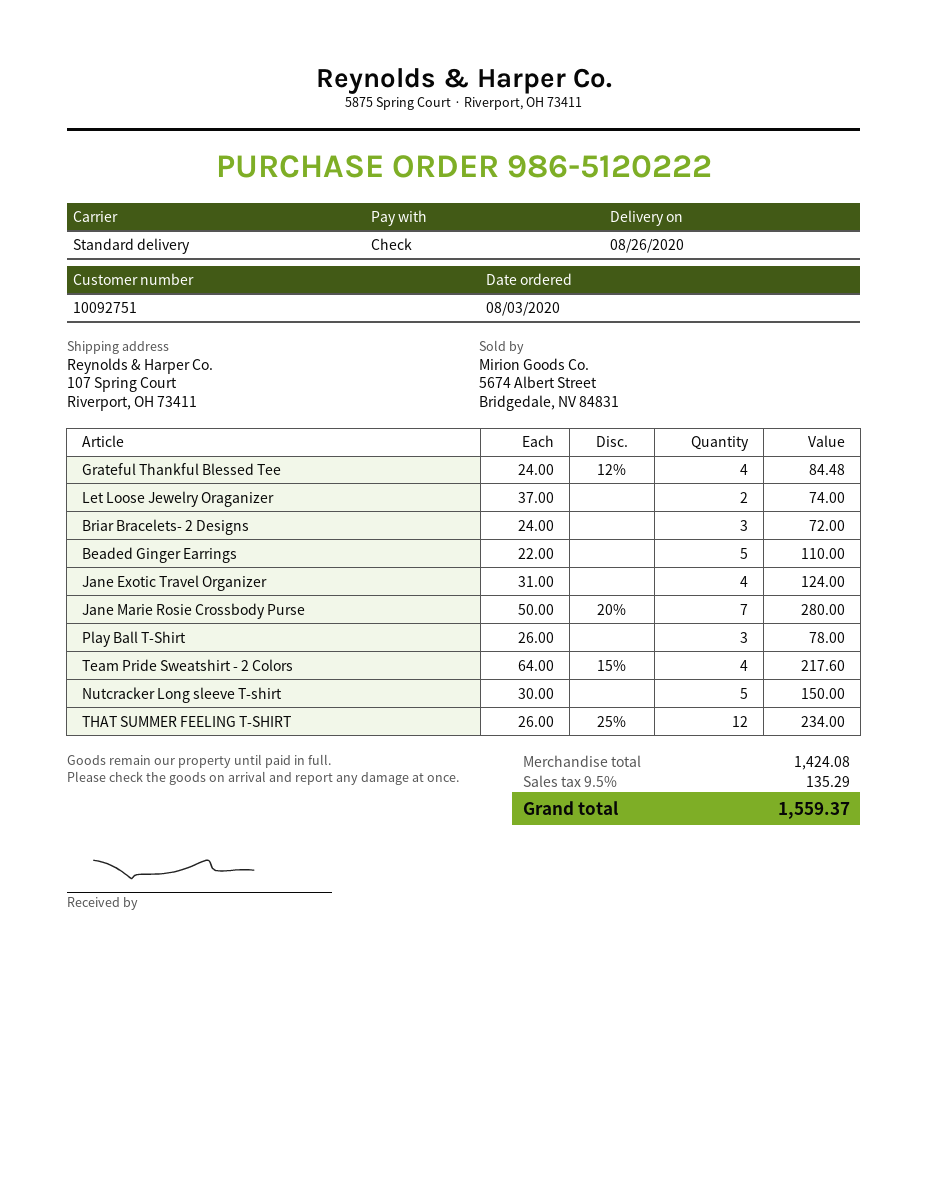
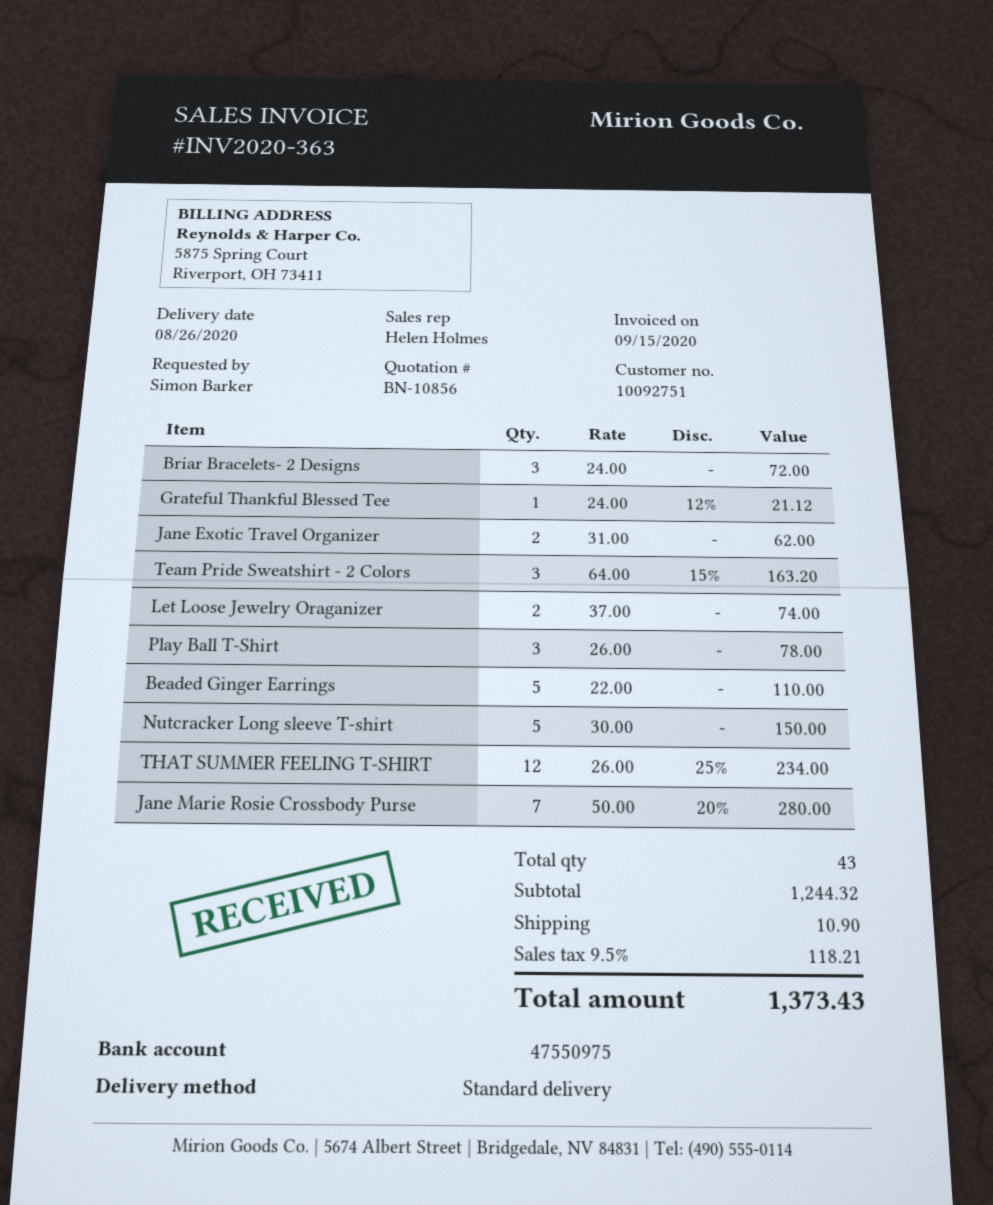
Grateful Thankful Blessed Tee: 4 x 24.00 - 12% = 84.48 -> 1 x 24.00 - 12% = 21.12
Jane Exotic Travel Organizer: 4 x 31.00 = 124.00 -> 2 x 31.00 = 62.00
Team Pride Sweatshirt - 2 Colors: 4 x 64.00 - 15% = 217.60 -> 3 x 64.00 - 15% = 163.20
subtotal: 1424.08 -> 1244.32
shipping: none -> 10.90
tax: 9.5% = 135.29 -> 9.5% = 118.21
total: 1559.37 -> 1373.43

